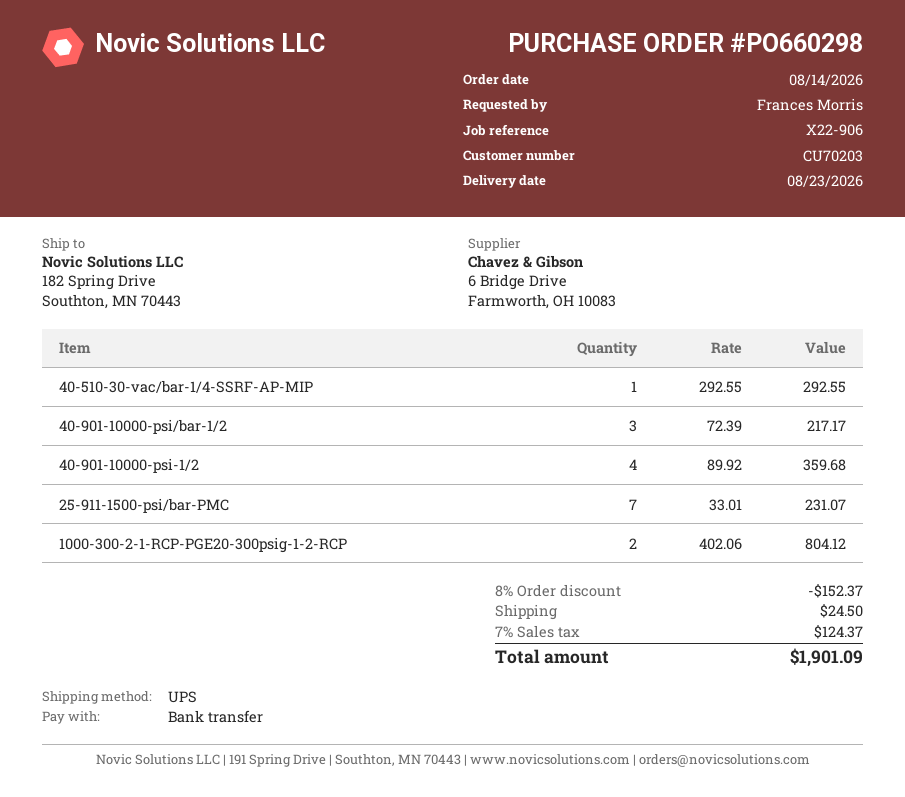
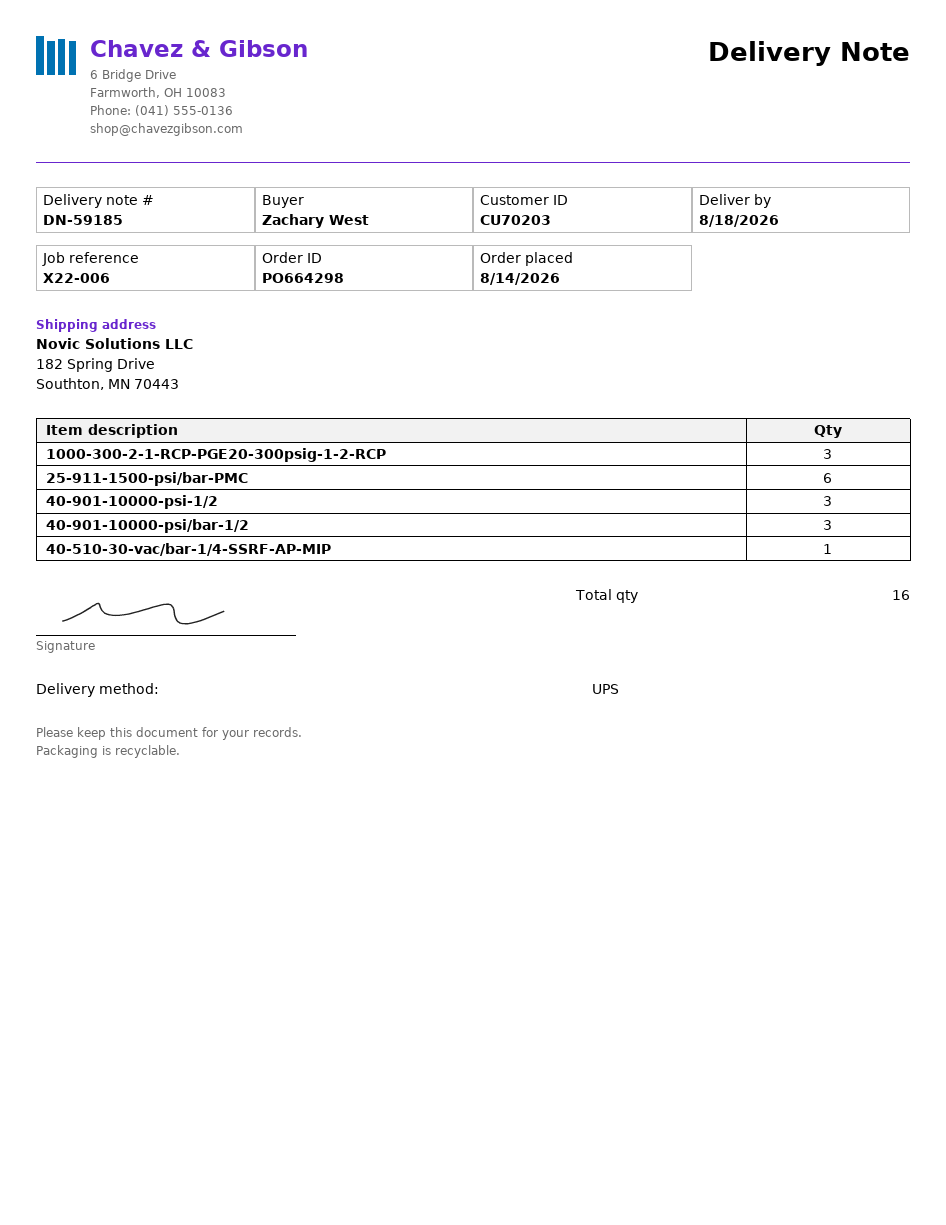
order number: PO660298 -> PO664298
delivery date: 2026-08-23 -> 2026-08-18
reference: X22-906 -> X22-006
ordered by: Frances Morris -> Zachary West
40-901-10000-psi-1/2: 4 -> 3
25-911-1500-psi/bar-PMC: 7 -> 6
1000-300-2-1-RCP-PGE20-300psig-1-2-RCP: 2 -> 3

